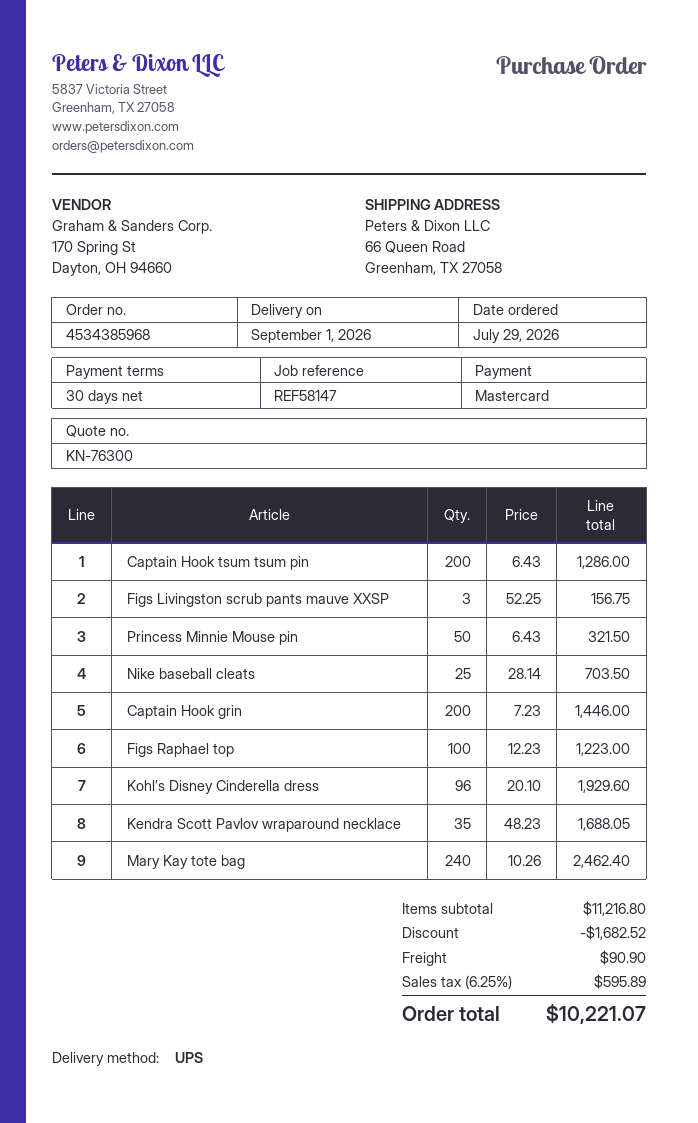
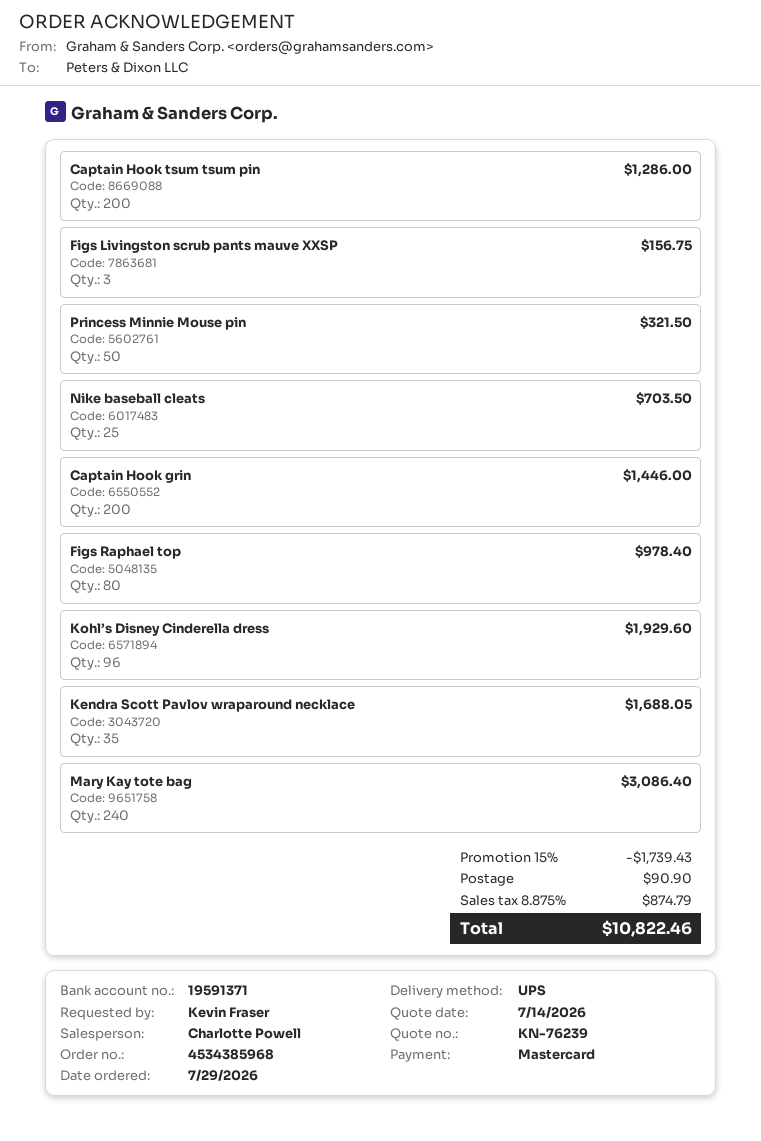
quote number: KN-76300 -> KN-76239
Figs Raphael top: 100 for 1223.00 -> 80 for 978.40
Mary Kay tote bag: 240 for 2462.40 -> 240 for 3086.40
discount: 1682.52 -> 1739.43
tax: 6.25% = 595.89 -> 8.875% = 874.79
total: 10221.07 -> 10822.46

